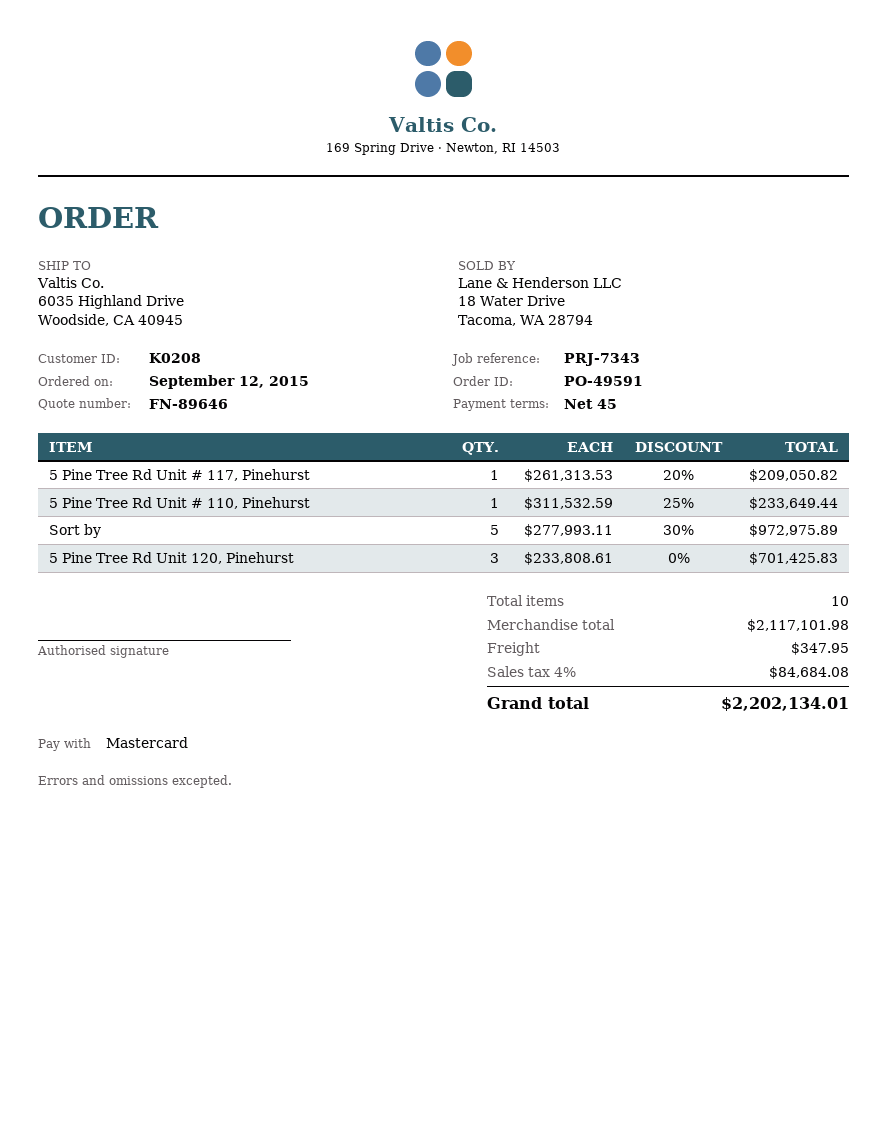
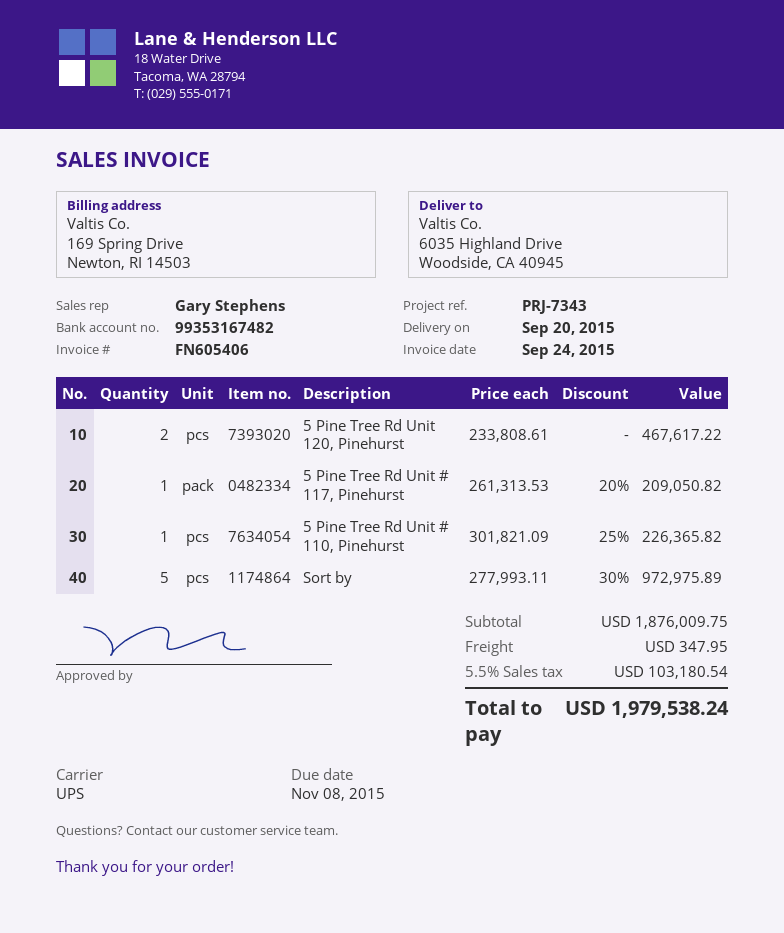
5 Pine Tree Rd Unit # 110, Pinehurst: 1 x 311532.59 - 25% = 233649.44 -> 1 x 301821.09 - 25% = 226365.82
5 Pine Tree Rd Unit 120, Pinehurst: 3 x 233808.61 = 701425.83 -> 2 x 233808.61 = 467617.22
subtotal: 2117101.98 -> 1876009.75
tax: 4% = 84684.08 -> 5.5% = 103180.54
total: 2202134.01 -> 1979538.24

